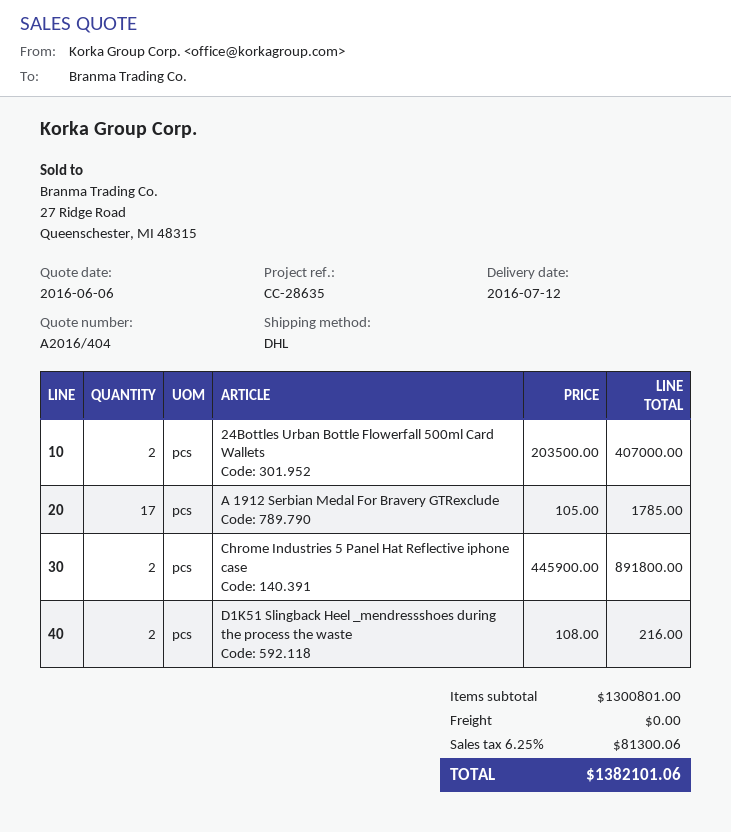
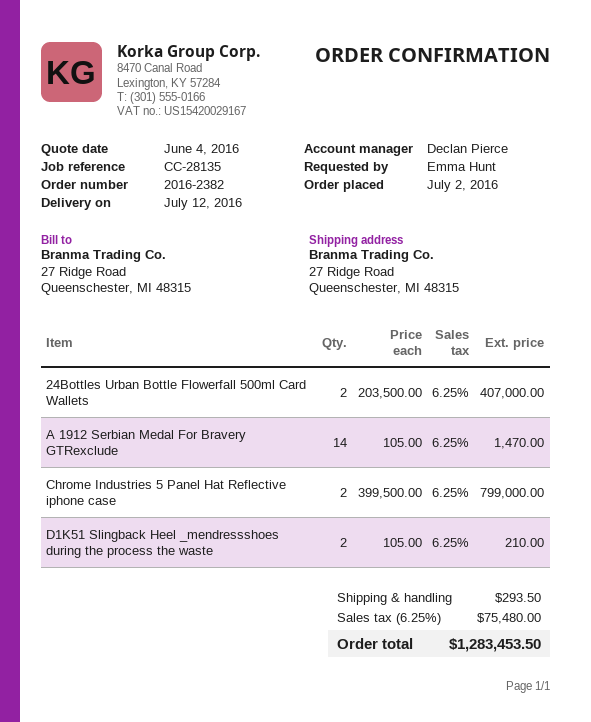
quote date: 2016-06-06 -> 2016-06-04
reference: CC-28635 -> CC-28135
A 1912 Serbian Medal For Bravery GTRexclude: 17 x 105.00 = 1785.00 -> 14 x 105.00 = 1470.00
Chrome Industries 5 Panel Hat Reflective iphone case: 2 x 445900.00 = 891800.00 -> 2 x 399500.00 = 799000.00
D1K51 Slingback Heel _mendressshoes during the process the waste: 2 x 108.00 = 216.00 -> 2 x 105.00 = 210.00
shipping: 0.00 -> 293.50
tax: 6.25% = 81300.06 -> 6.25% = 75480.00
total: 1382101.06 -> 1283453.50

